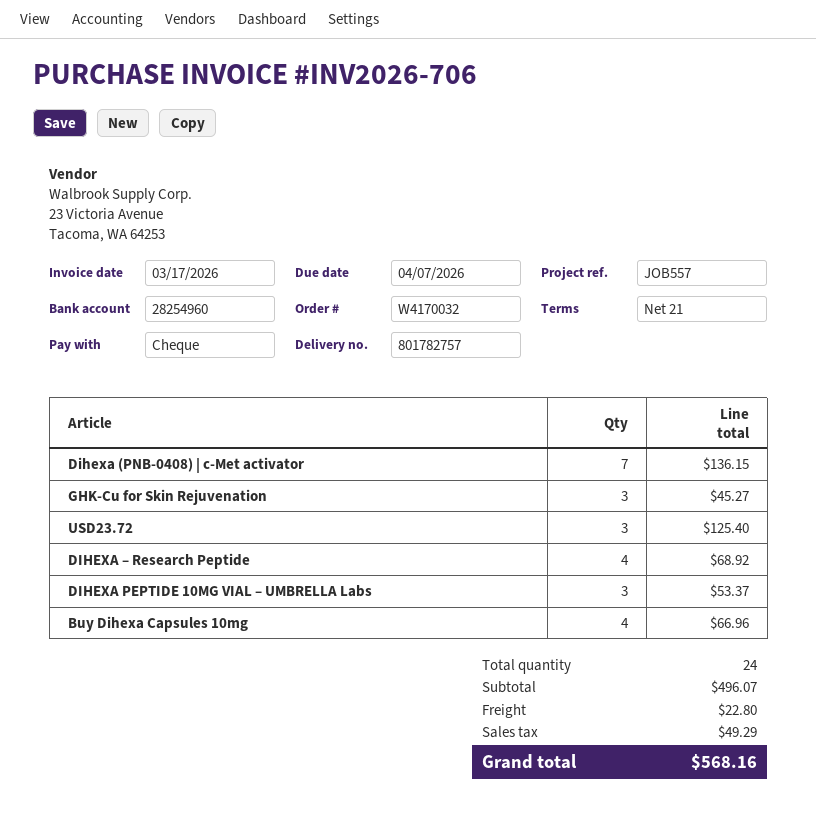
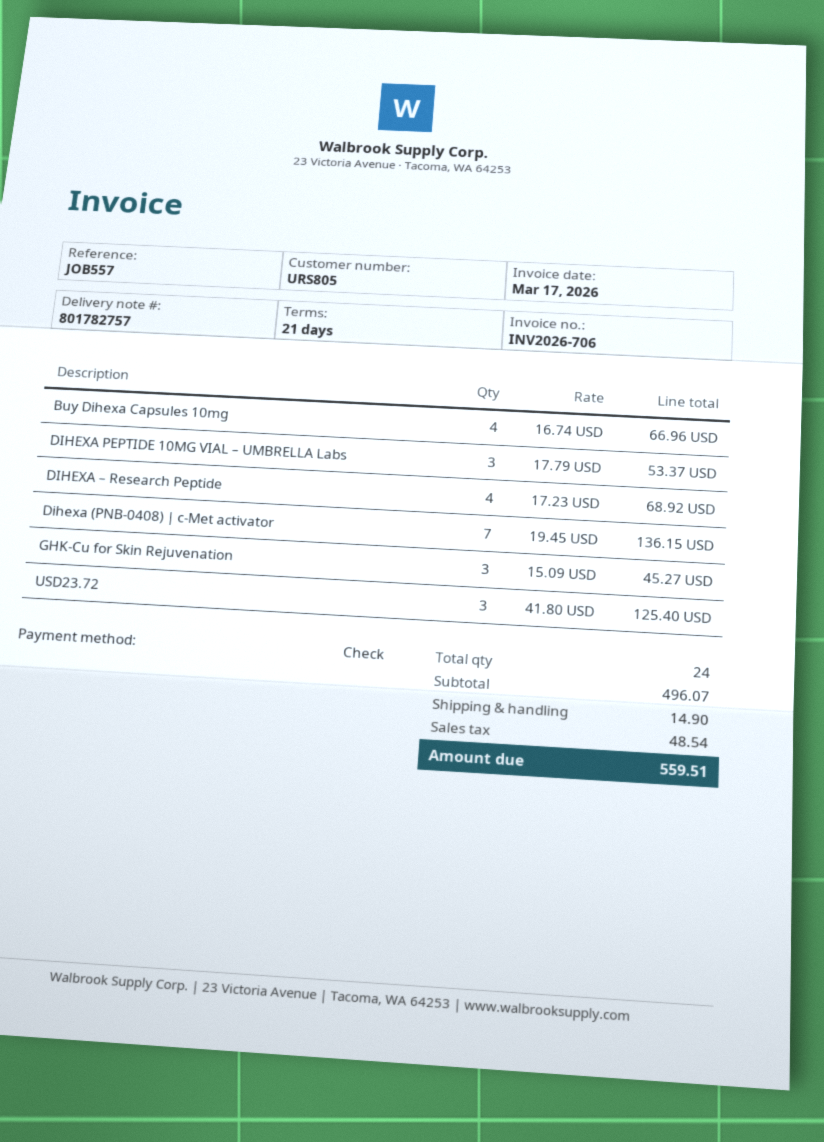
shipping: 22.80 -> 14.90
tax: 49.29 -> 48.54
total: 568.16 -> 559.51

